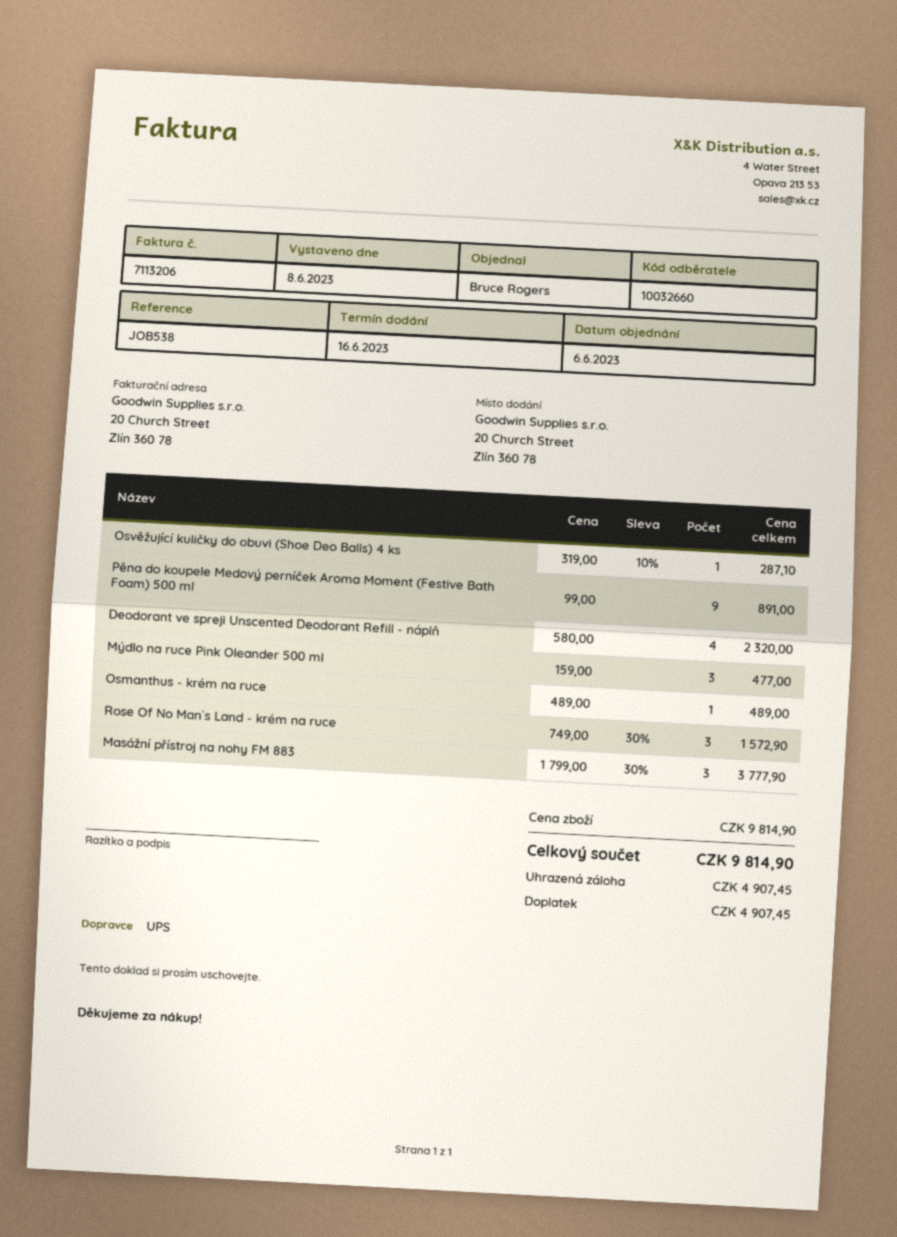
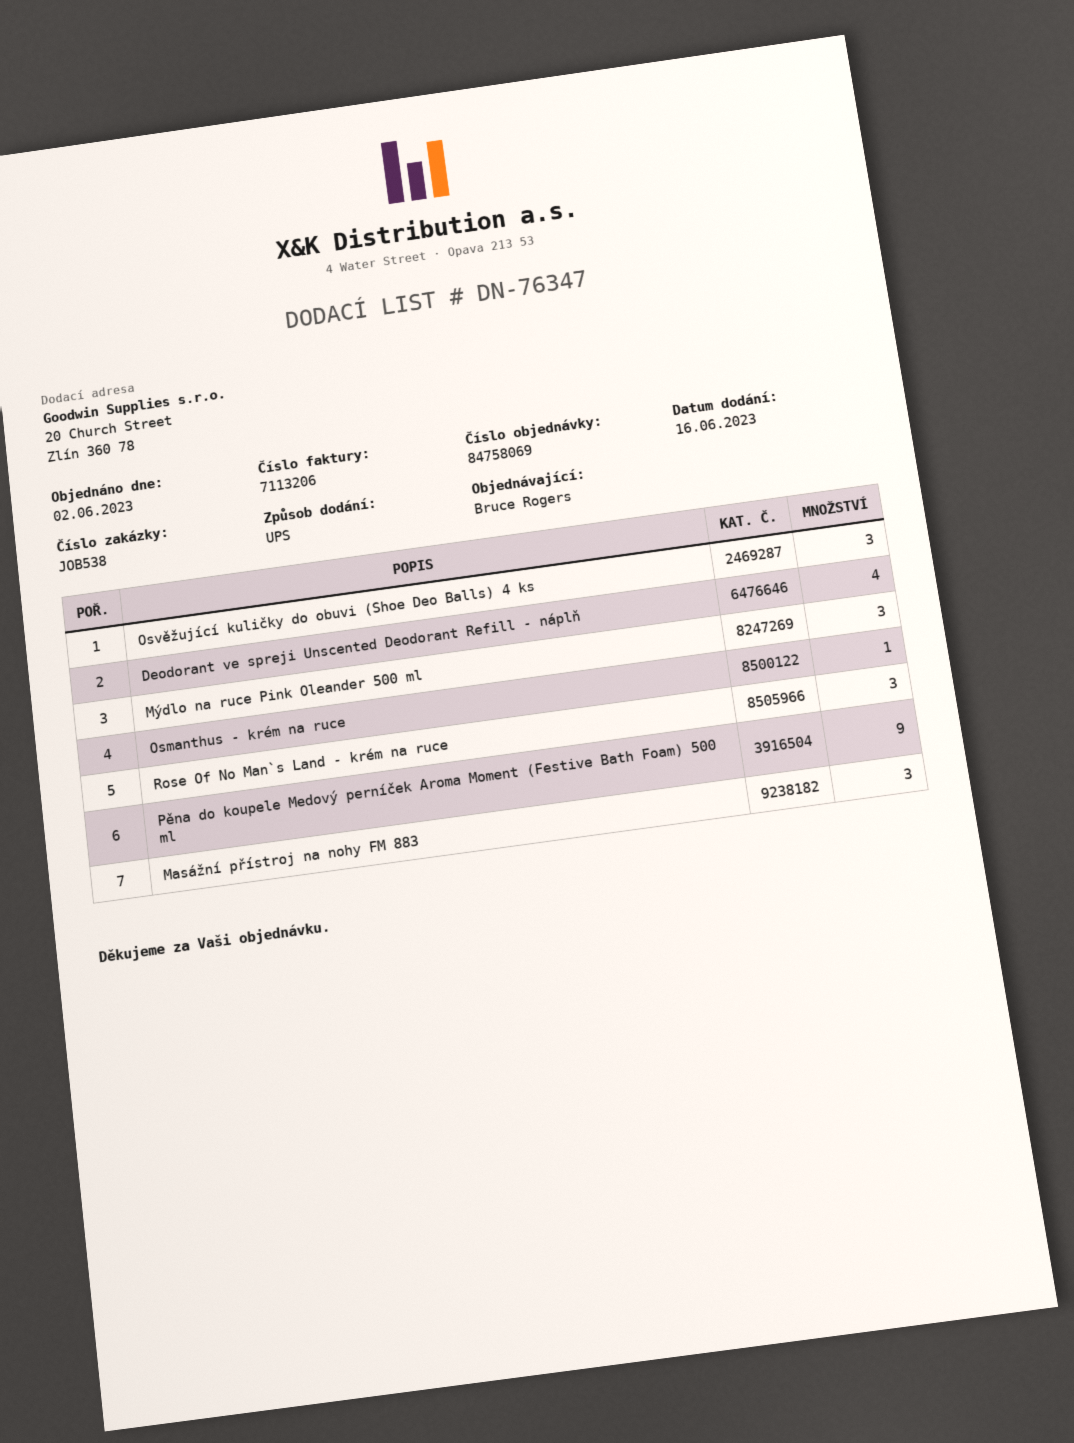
order date: 2023-06-06 -> 2023-06-02
Osvěžující kuličky do obuvi (Shoe Deo Balls) 4 ks: 1 -> 3

